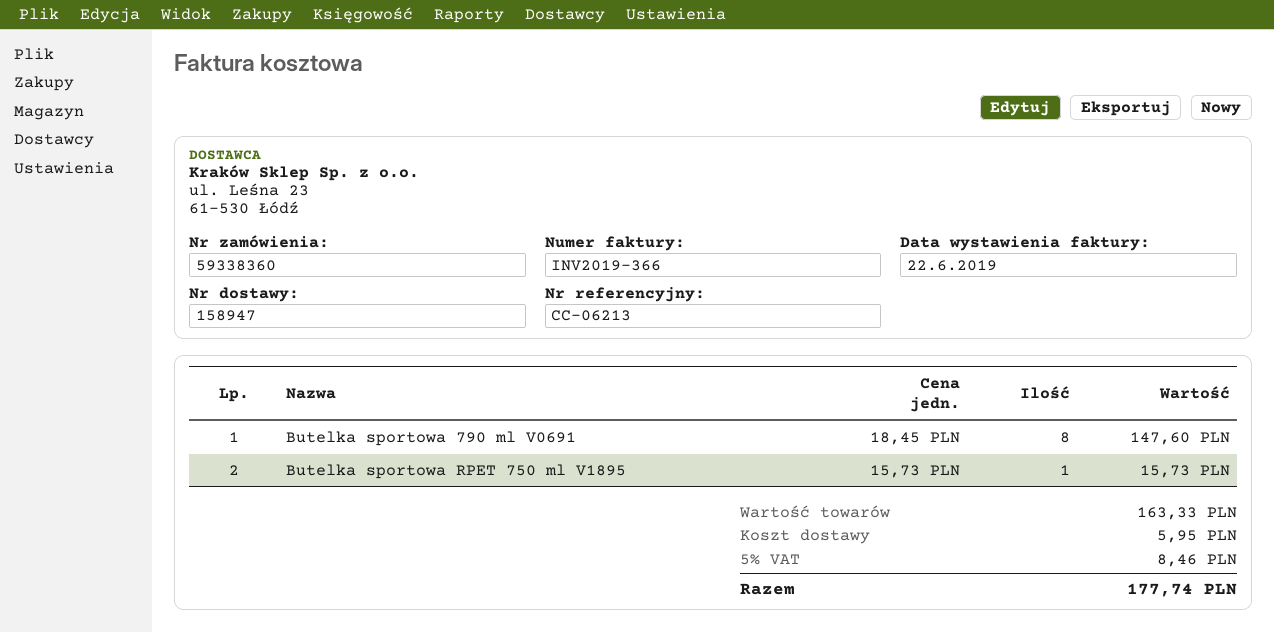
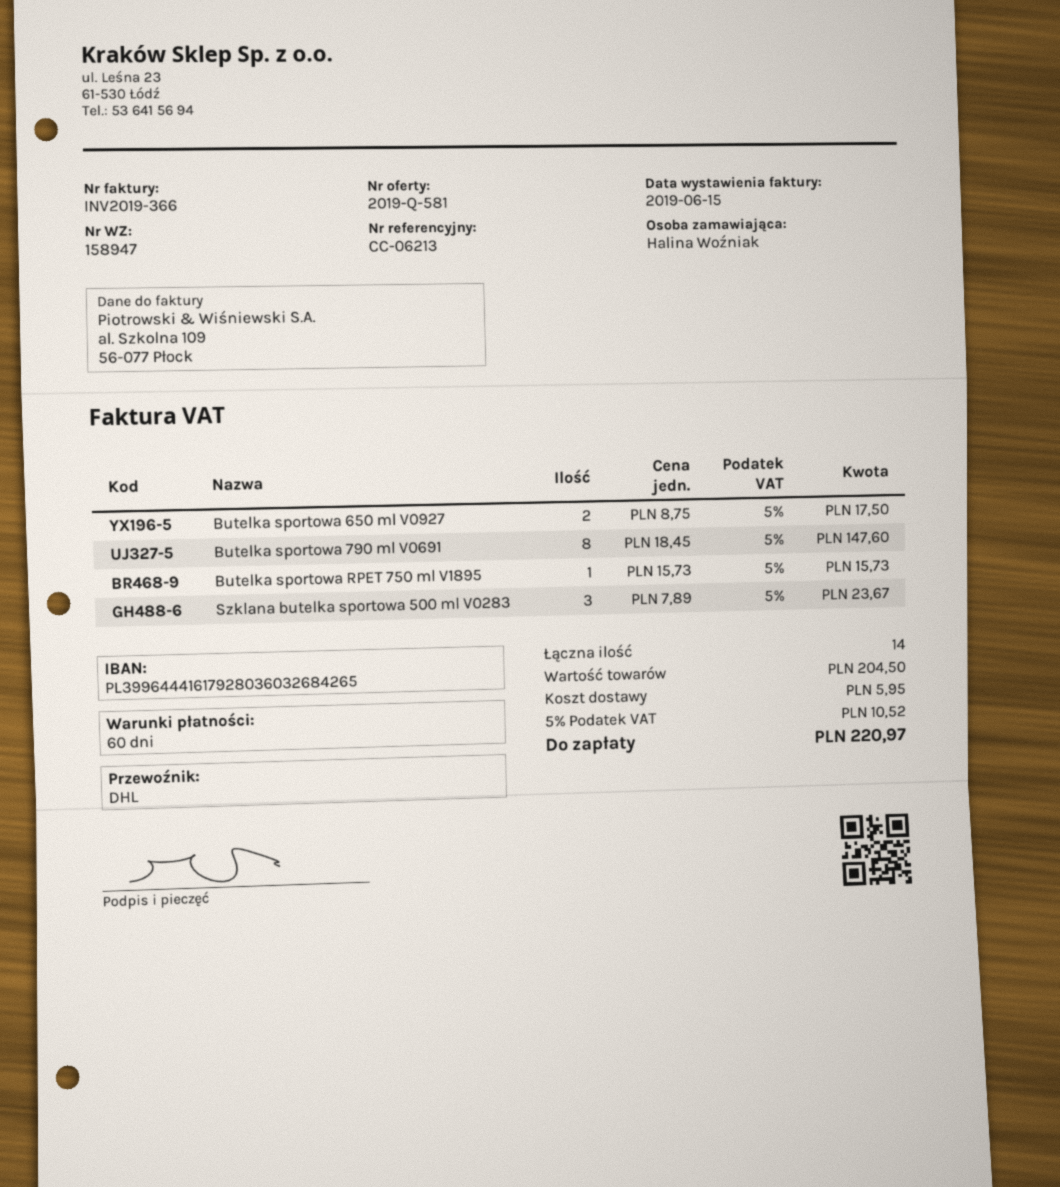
invoice date: 2019-06-22 -> 2019-06-15
Butelka sportowa 650 ml V0927: none -> 2 x 8.75 = 17.50
Szklana butelka sportowa 500 ml V0283: none -> 3 x 7.89 = 23.67
subtotal: 163.33 -> 204.50
tax: 5% = 8.46 -> 5% = 10.52
total: 177.74 -> 220.97

